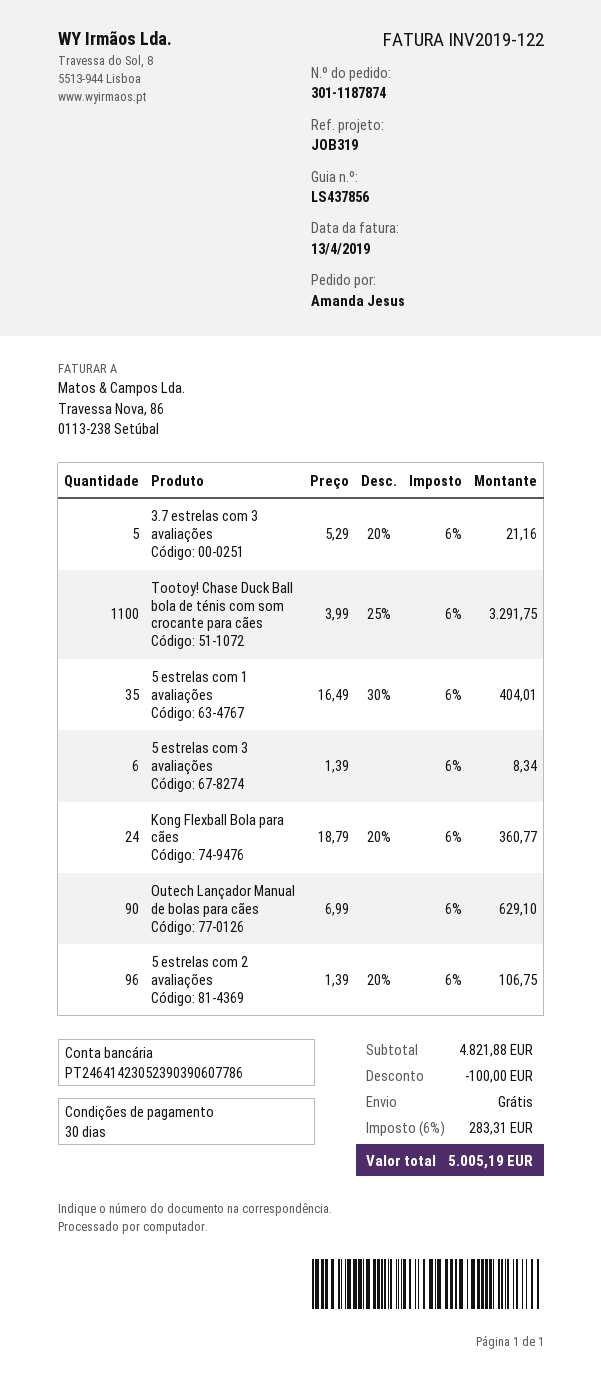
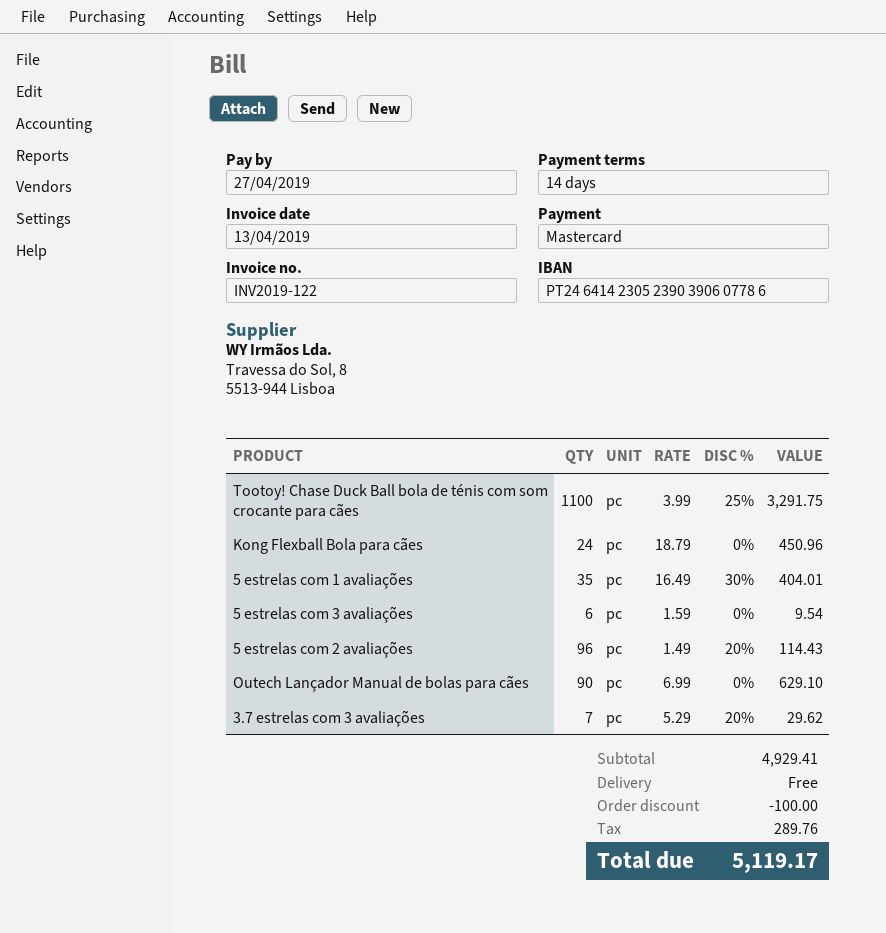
payment terms: 30 days -> 14 days
3.7 estrelas com 3 avaliações: 5 x 5.29 - 20% = 21.16 -> 7 x 5.29 - 20% = 29.62
5 estrelas com 3 avaliações: 6 x 1.39 = 8.34 -> 6 x 1.59 = 9.54
Kong Flexball Bola para cães: 24 x 18.79 - 20% = 360.77 -> 24 x 18.79 = 450.96
5 estrelas com 2 avaliações: 96 x 1.39 - 20% = 106.75 -> 96 x 1.49 - 20% = 114.43
subtotal: 4821.88 -> 4929.41
tax: 283.31 -> 289.76
total: 5005.19 -> 5119.17

